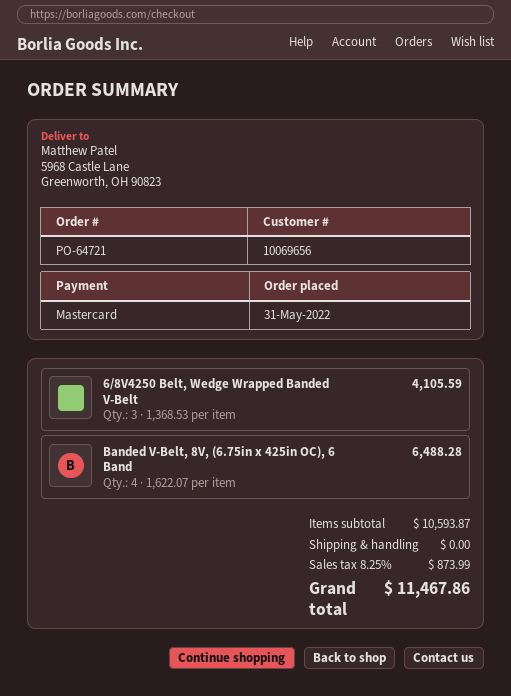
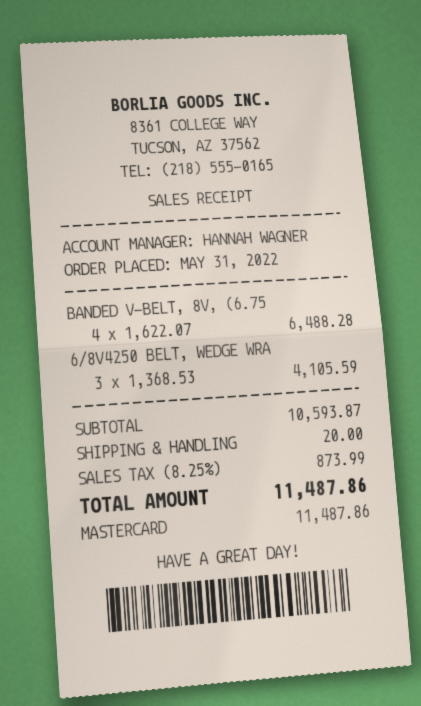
shipping: 0.00 -> 20.00
total: 11467.86 -> 11487.86

